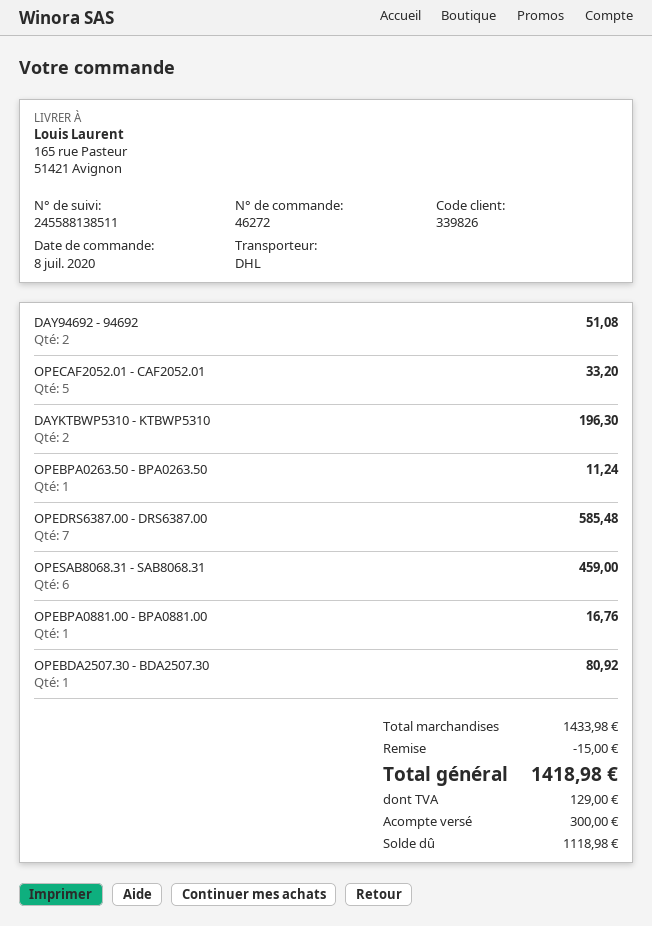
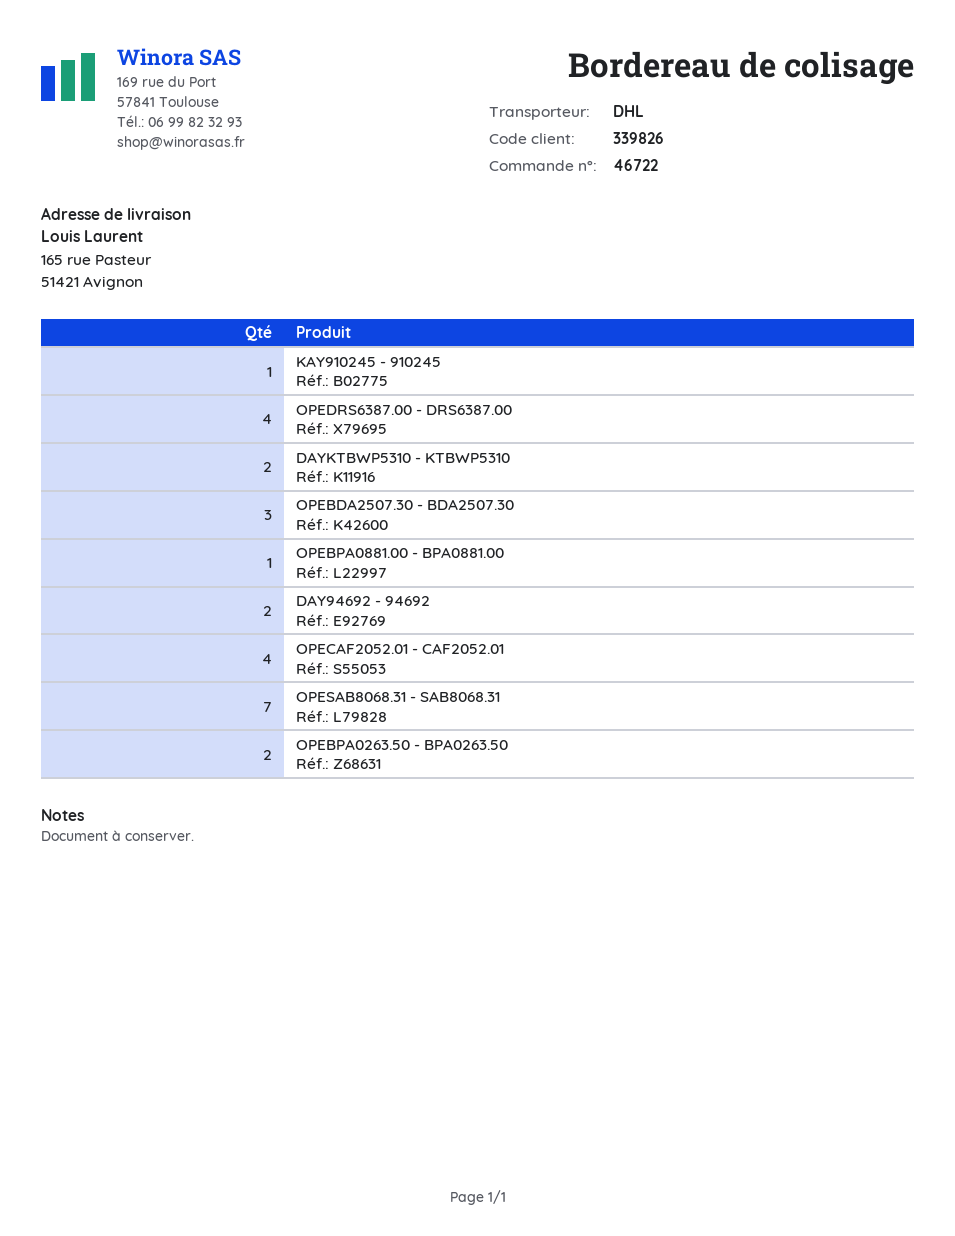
order number: 46272 -> 46722
OPECAF2052.01 - CAF2052.01: 5 -> 4
OPEBPA0263.50 - BPA0263.50: 1 -> 2
OPEDRS6387.00 - DRS6387.00: 7 -> 4
OPESAB8068.31 - SAB8068.31: 6 -> 7
OPEBDA2507.30 - BDA2507.30: 1 -> 3
KAY910245 - 910245: none -> 1

